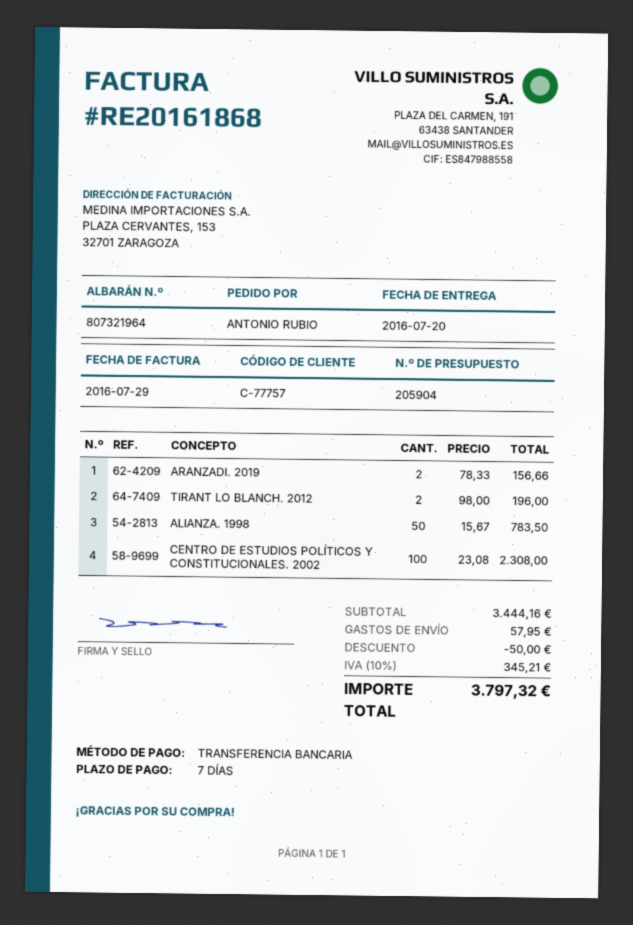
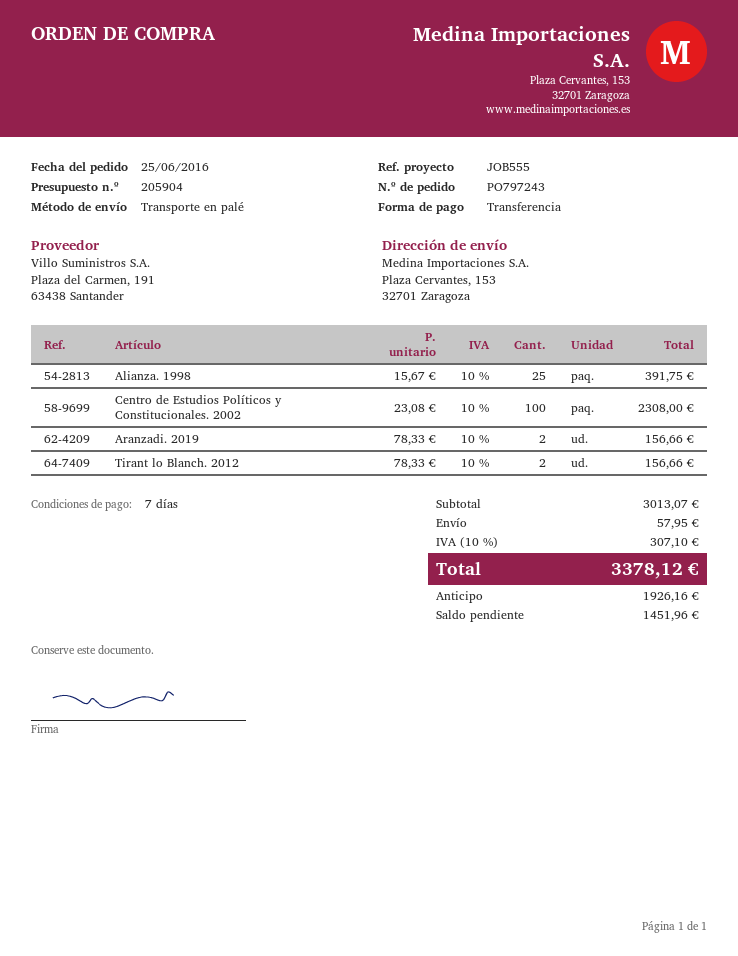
TIRANT LO BLANCH. 2012: 2 x 98.00 = 196.00 -> 2 x 78.33 = 156.66
ALIANZA. 1998: 50 x 15.67 = 783.50 -> 25 x 15.67 = 391.75
subtotal: 3444.16 -> 3013.07
discount: 50.00 -> none
tax: 10% = 345.21 -> 10% = 307.10
total: 3797.32 -> 3378.12

